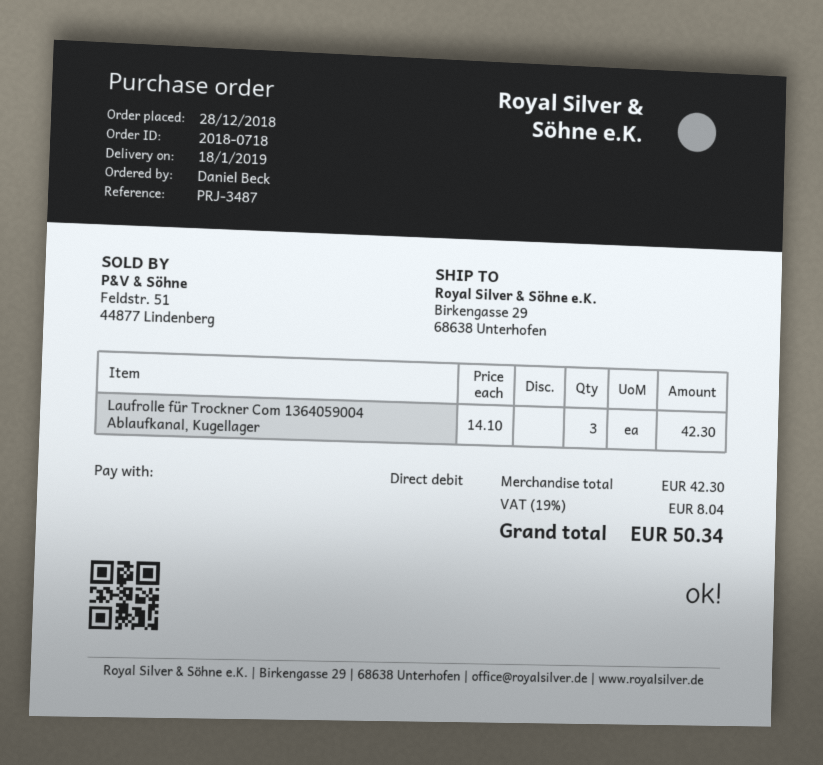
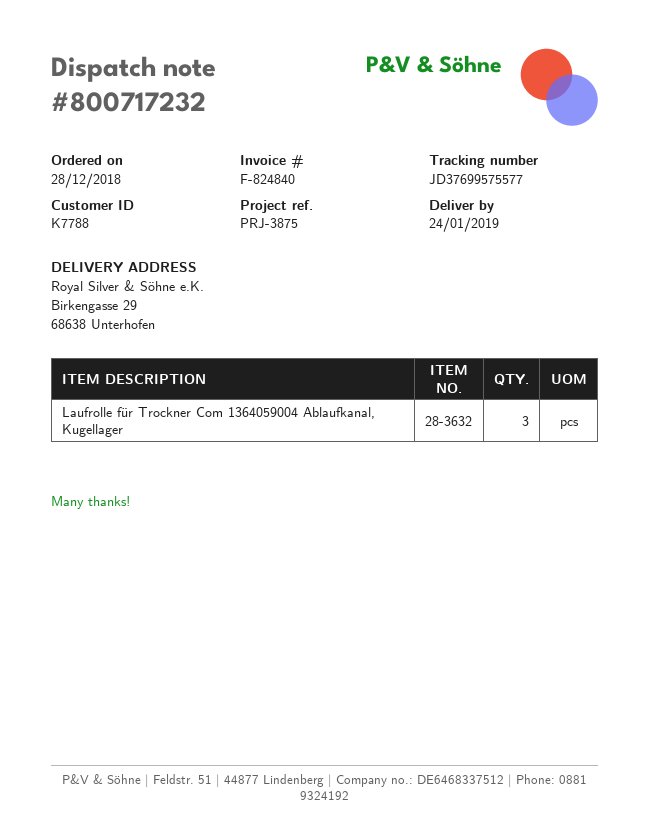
delivery date: 2019-01-18 -> 2019-01-24
reference: PRJ-3487 -> PRJ-3875

